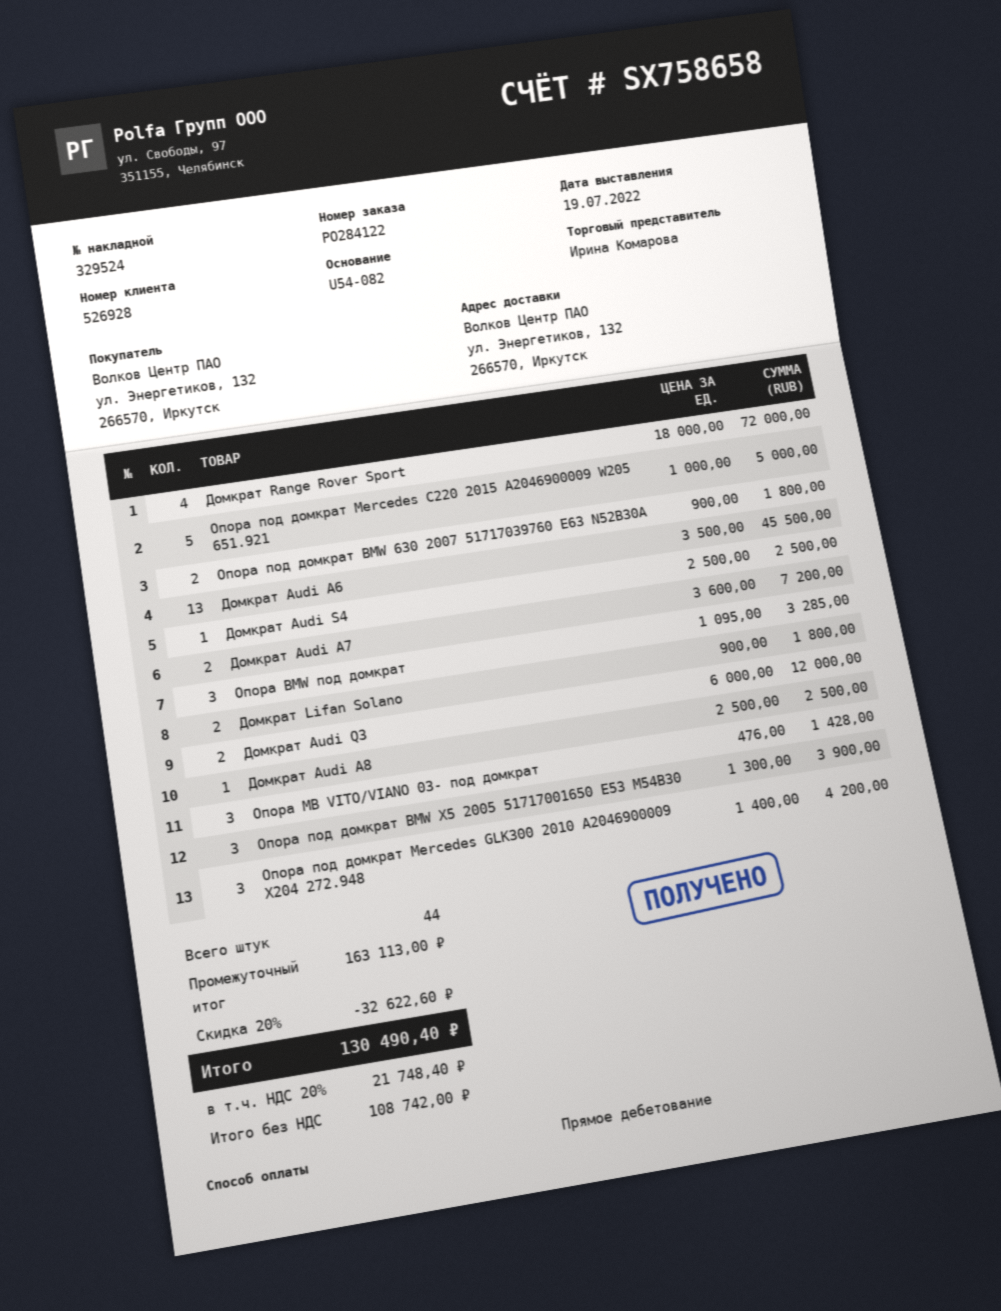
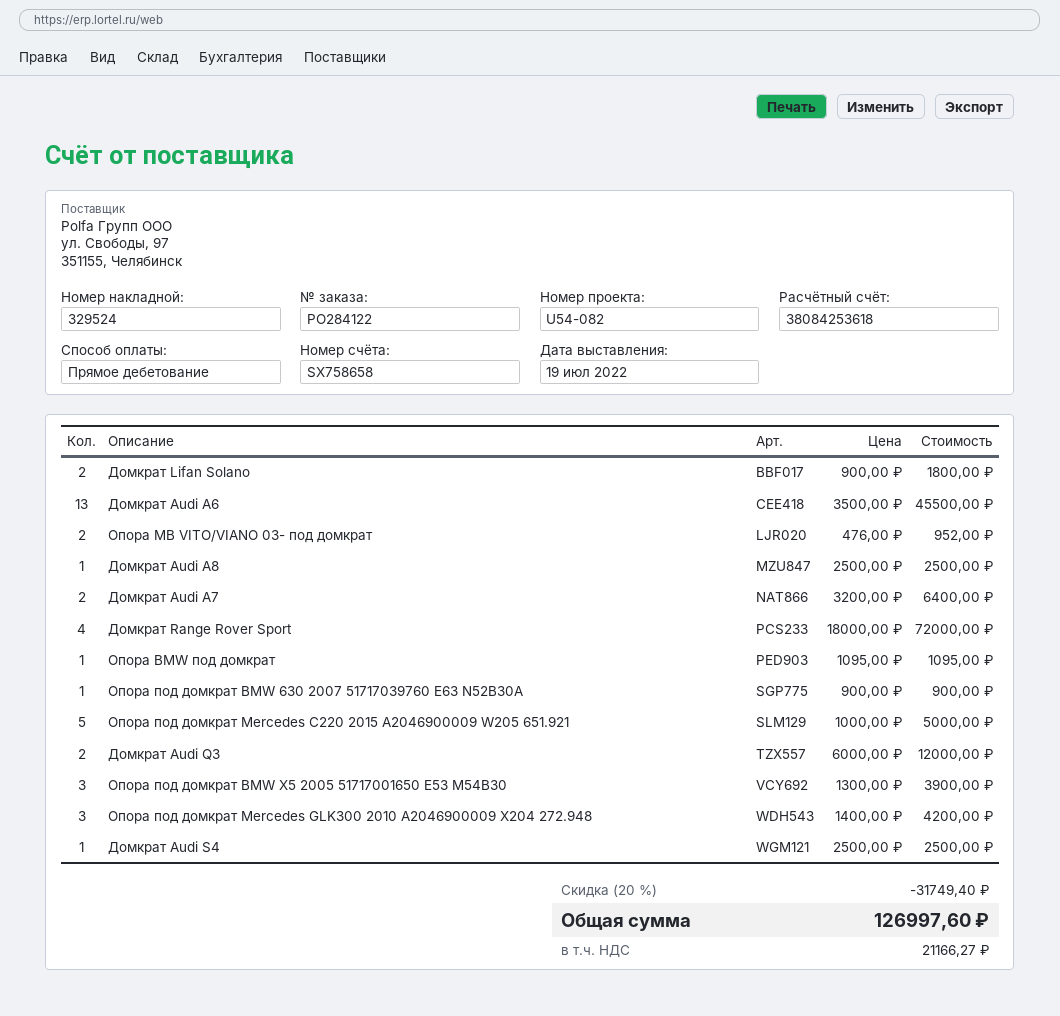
Опора под домкрат BMW 630 2007 51717039760 E63 N52B30A: 2 x 900.00 = 1800.00 -> 1 x 900.00 = 900.00
Домкрат Audi A7: 2 x 3600.00 = 7200.00 -> 2 x 3200.00 = 6400.00
Опора BMW под домкрат: 3 x 1095.00 = 3285.00 -> 1 x 1095.00 = 1095.00
Опора MB VITO/VIANO 03- под домкрат: 3 x 476.00 = 1428.00 -> 2 x 476.00 = 952.00
discount: 20% = 32622.60 -> 20% = 31749.40
tax: 21748.40 -> 21166.27
total: 130490.40 -> 126997.60

